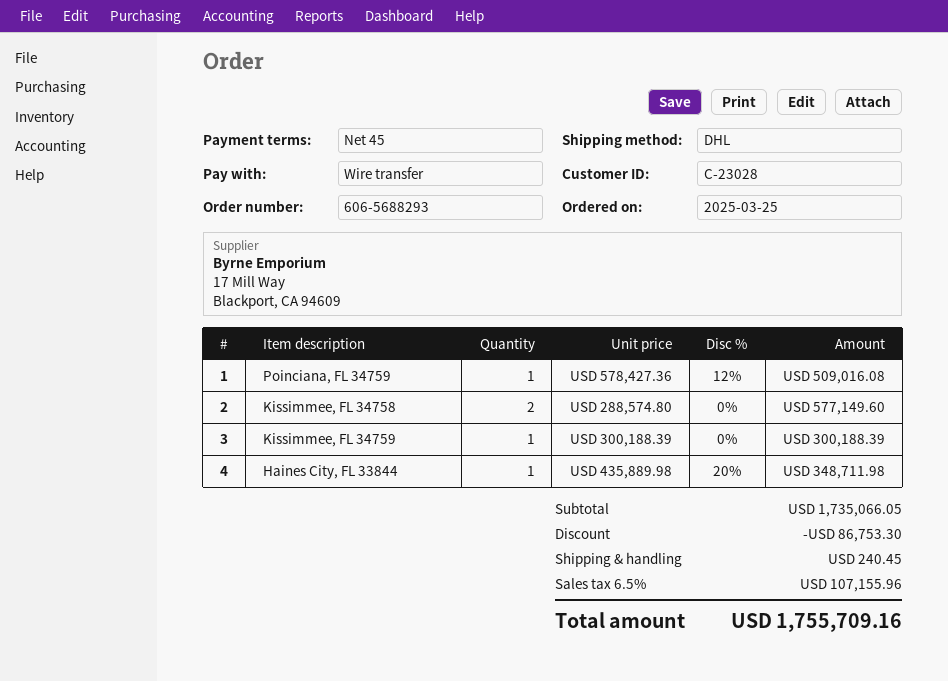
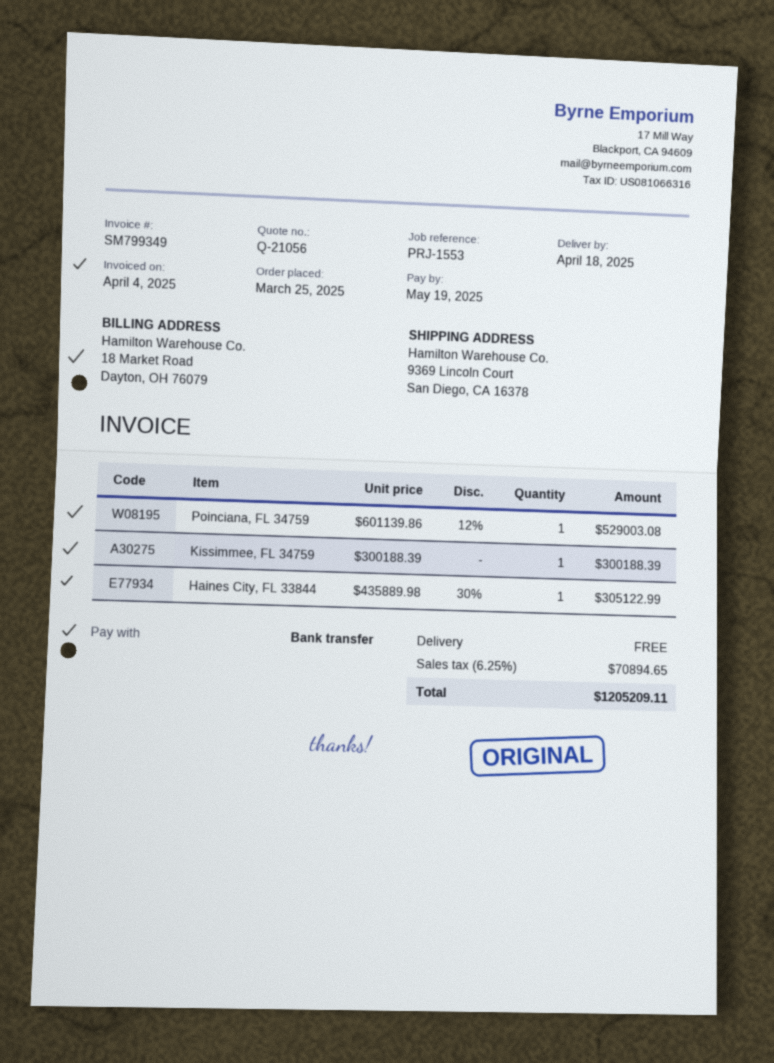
Poinciana, FL 34759: 1 x 578427.36 - 12% = 509016.08 -> 1 x 601139.86 - 12% = 529003.08
Kissimmee, FL 34758: 2 x 288574.80 = 577149.60 -> none
Haines City, FL 33844: 1 x 435889.98 - 20% = 348711.98 -> 1 x 435889.98 - 30% = 305122.99
discount: 86753.30 -> none
shipping: 240.45 -> 0.00
tax: 6.5% = 107155.96 -> 6.25% = 70894.65
total: 1755709.16 -> 1205209.11

